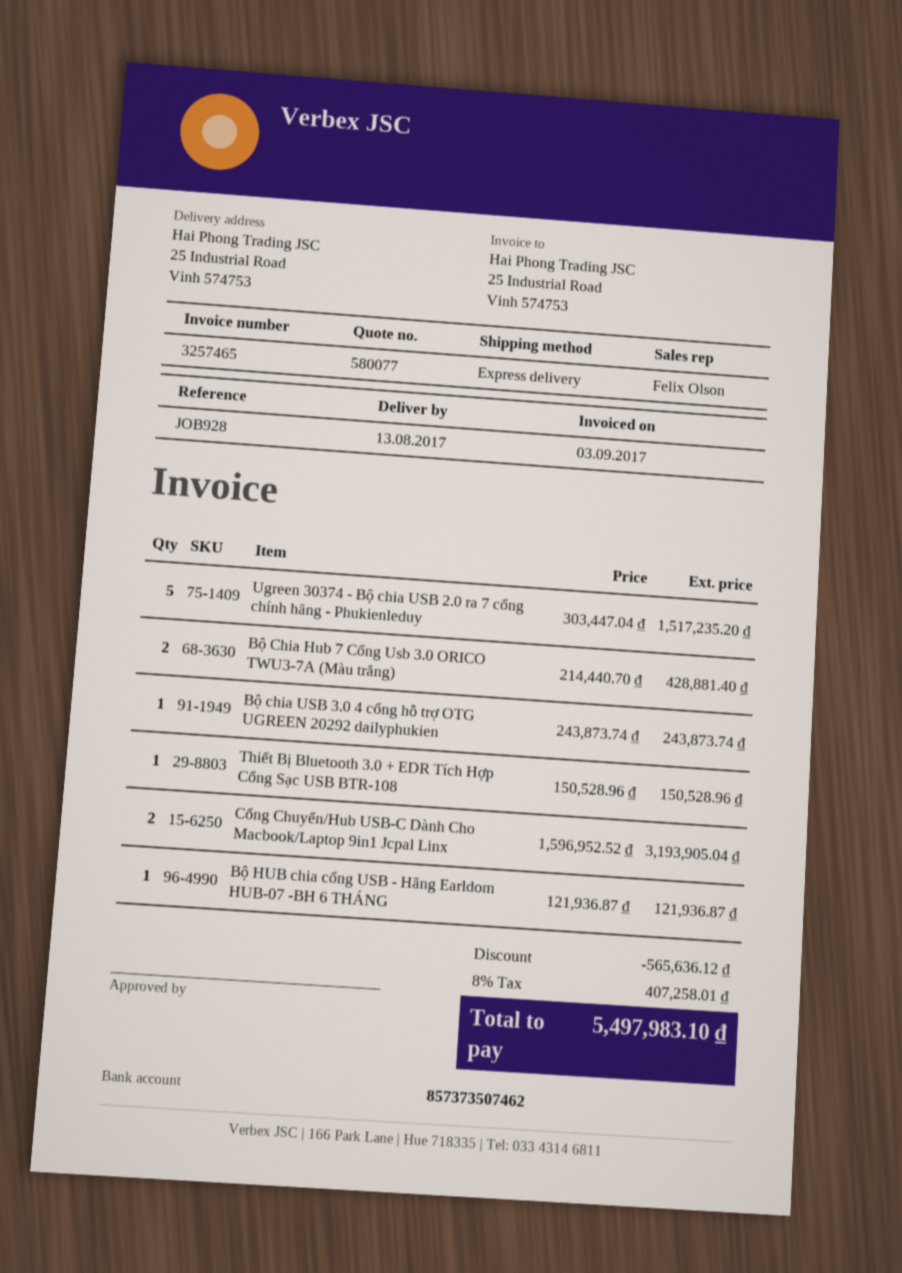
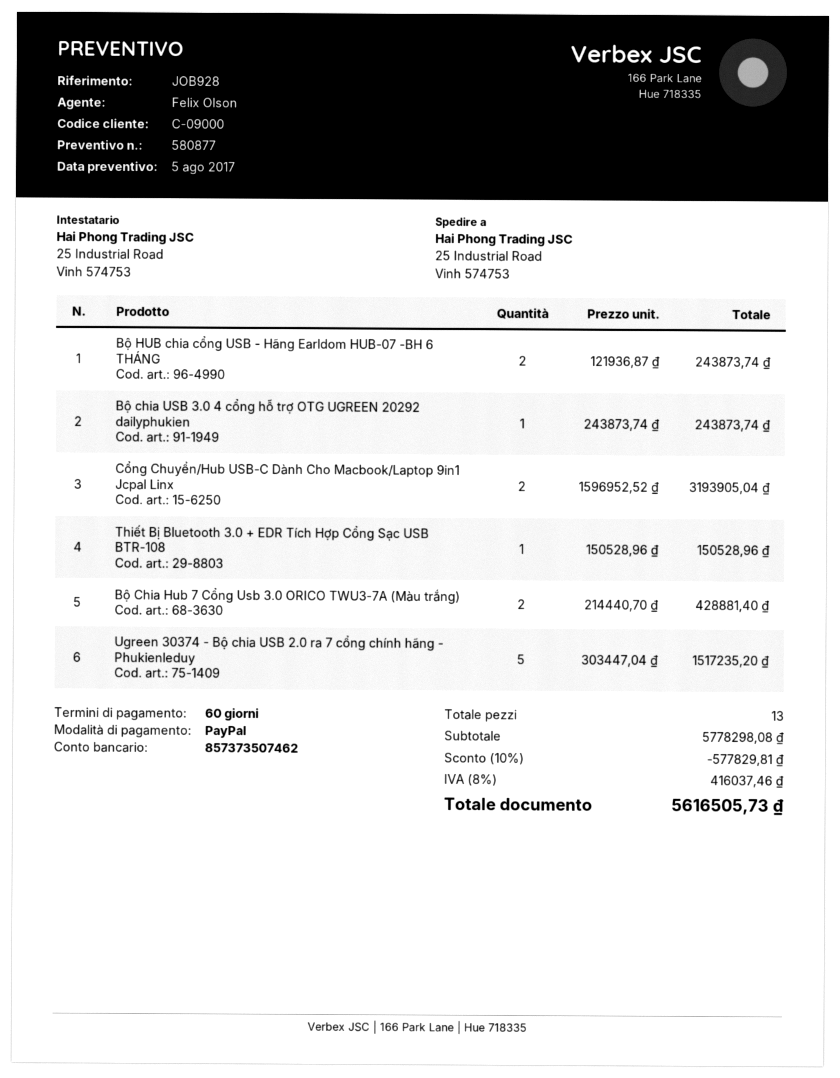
quote number: 580077 -> 580877
Bộ HUB chia cổng USB - Hãng Earldom HUB-07 -BH 6 THÁNG: 1 x 121936.87 = 121936.87 -> 2 x 121936.87 = 243873.74
discount: 565636.12 -> 577829.81
tax: 8% = 407258.01 -> 8% = 416037.46
total: 5497983.10 -> 5616505.73

